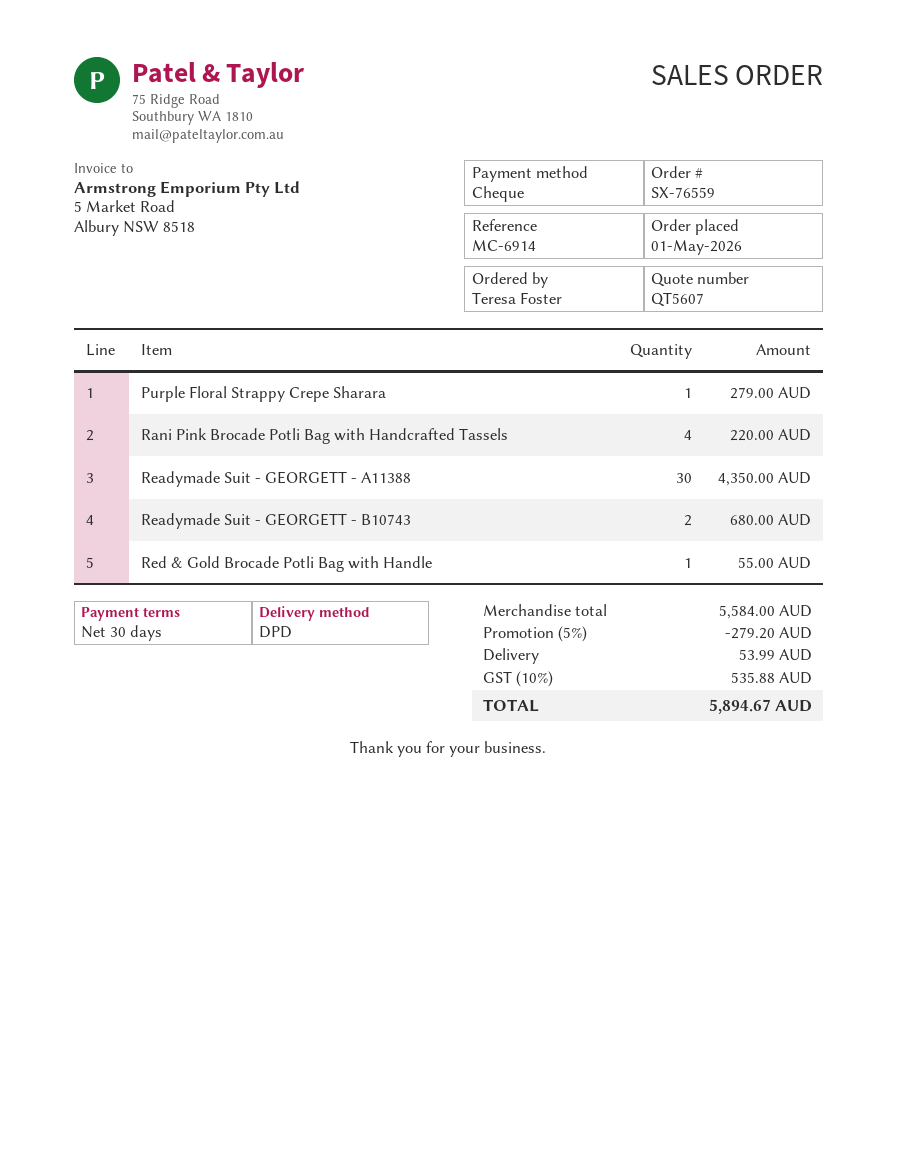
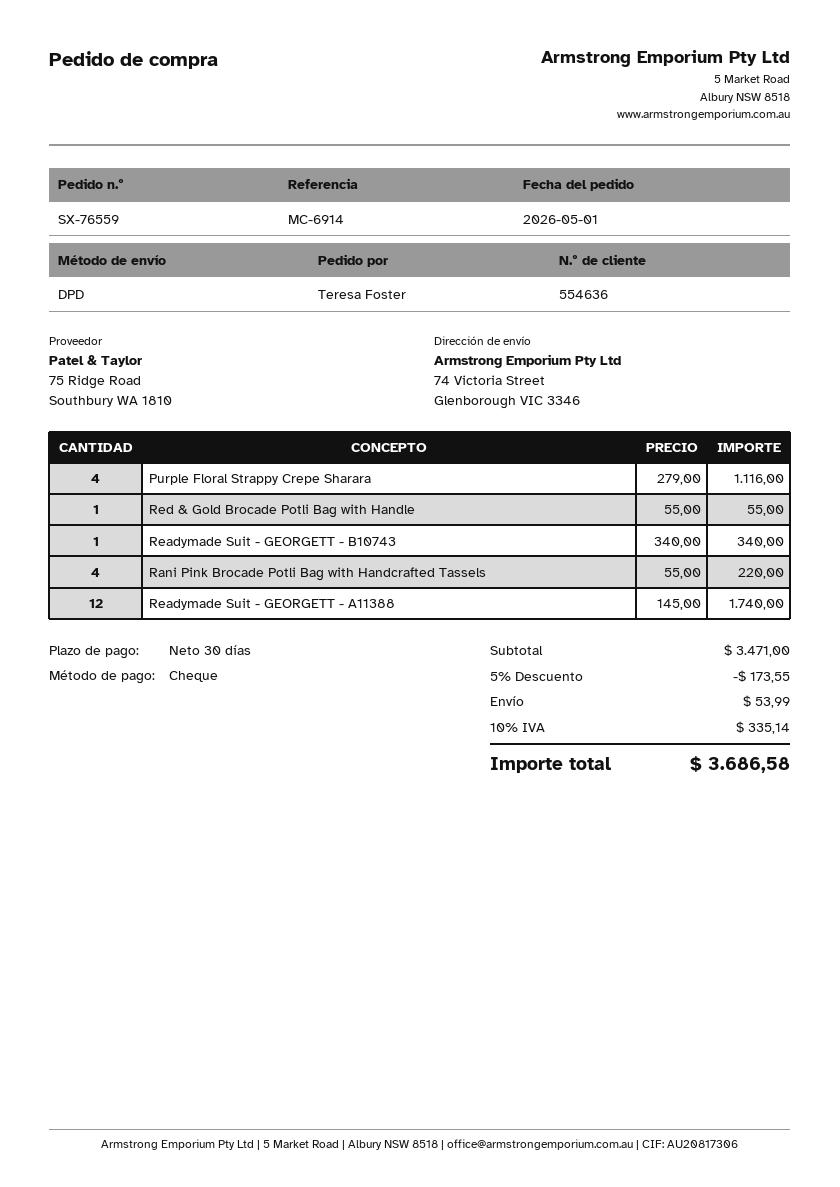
Purple Floral Strappy Crepe Sharara: 1 for 279.00 -> 4 for 1116.00
Readymade Suit - GEORGETT - A11388: 30 for 4350.00 -> 12 for 1740.00
Readymade Suit - GEORGETT - B10743: 2 for 680.00 -> 1 for 340.00
subtotal: 5584.00 -> 3471.00
discount: 5% = 279.20 -> 5% = 173.55
tax: 10% = 535.88 -> 10% = 335.14
total: 5894.67 -> 3686.58

